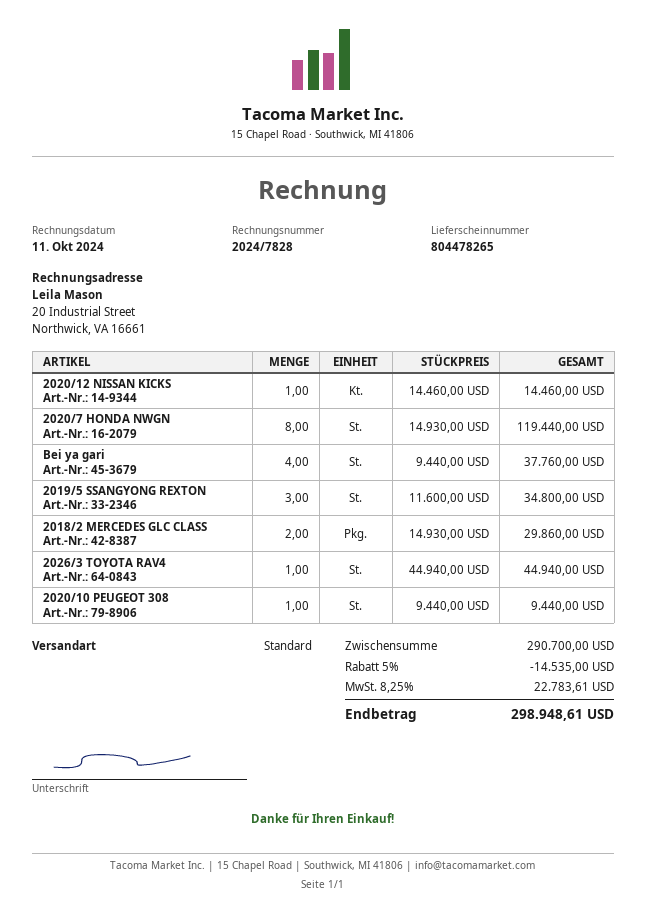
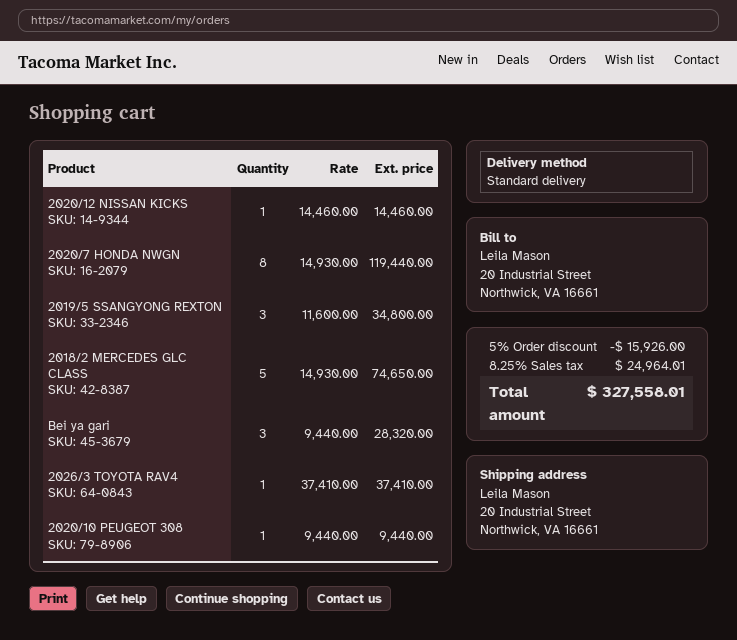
Bei ya gari: 4 x 9440.00 = 37760.00 -> 3 x 9440.00 = 28320.00
2018/2 MERCEDES GLC CLASS: 2 x 14930.00 = 29860.00 -> 5 x 14930.00 = 74650.00
2026/3 TOYOTA RAV4: 1 x 44940.00 = 44940.00 -> 1 x 37410.00 = 37410.00
discount: 5% = 14535.00 -> 5% = 15926.00
tax: 8.25% = 22783.61 -> 8.25% = 24964.01
total: 298948.61 -> 327558.01

